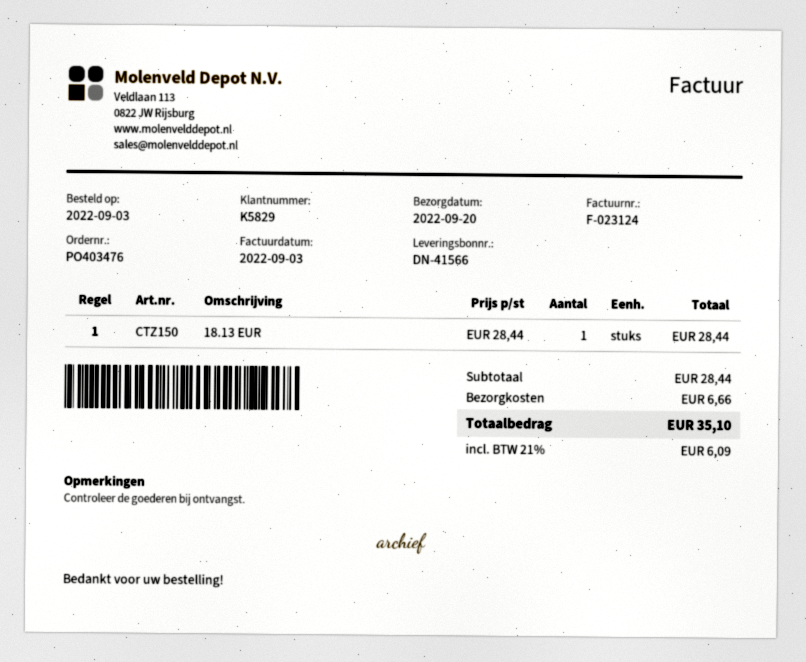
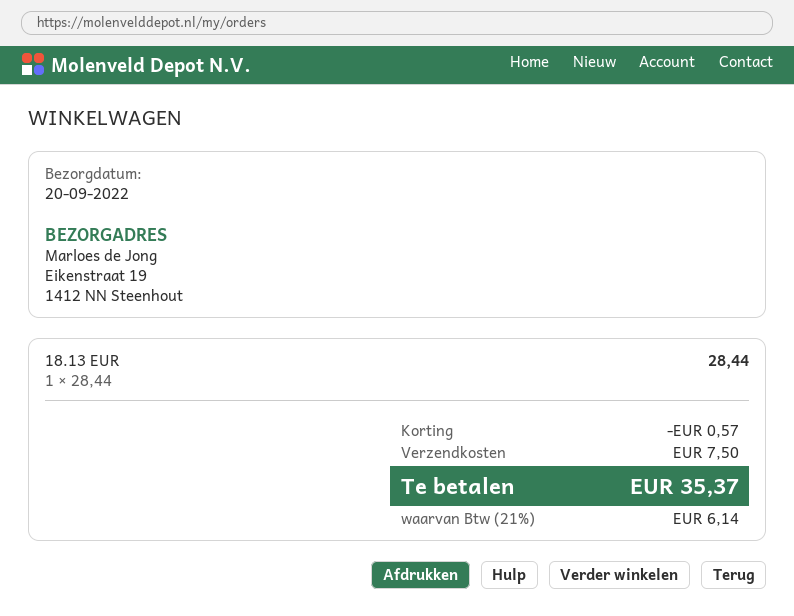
discount: none -> 0.57
shipping: 6.66 -> 7.50
tax: 21% = 6.09 -> 21% = 6.14
total: 35.10 -> 35.37

